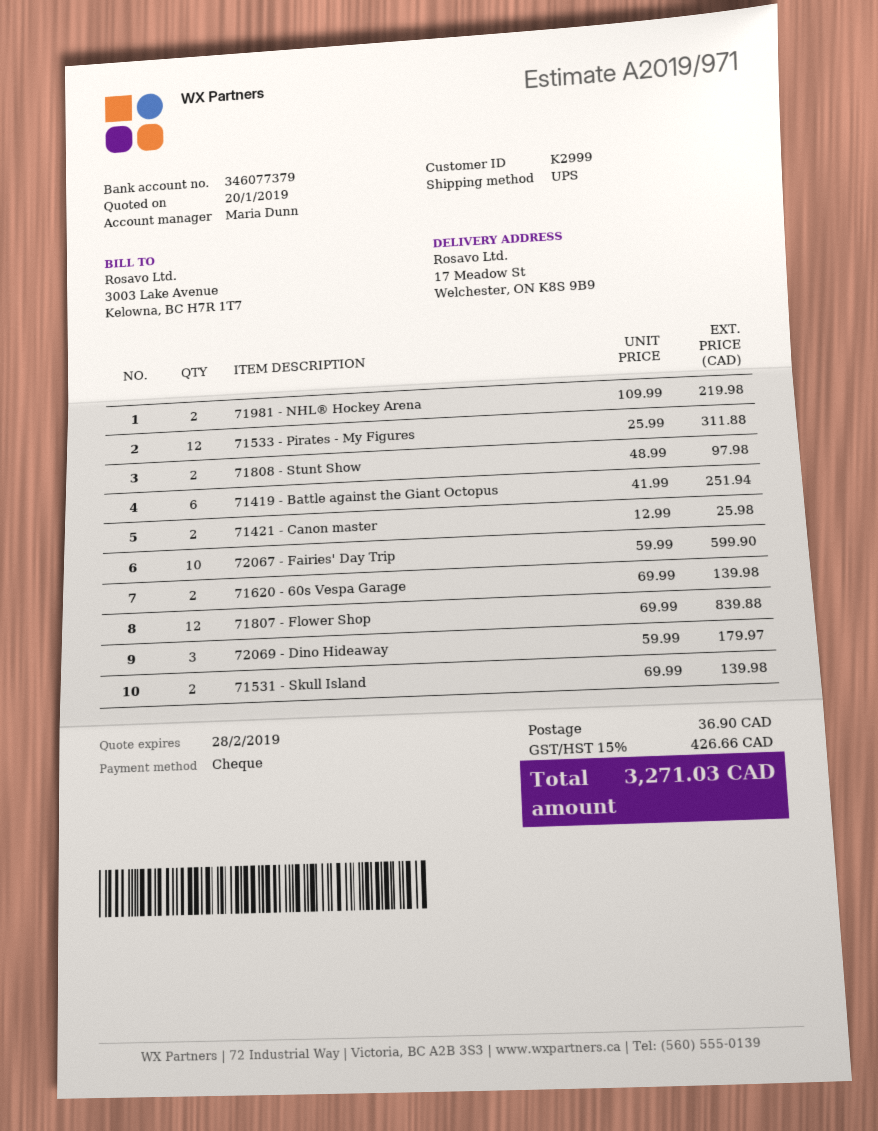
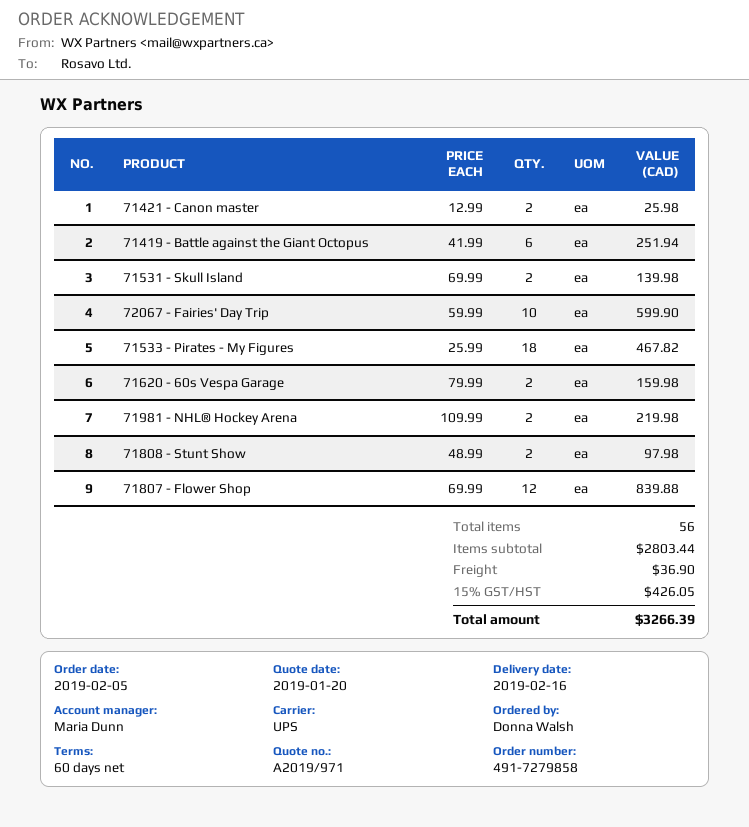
71533 - Pirates - My Figures: 12 x 25.99 = 311.88 -> 18 x 25.99 = 467.82
71620 - 60s Vespa Garage: 2 x 69.99 = 139.98 -> 2 x 79.99 = 159.98
72069 - Dino Hideaway: 3 x 59.99 = 179.97 -> none
tax: 15% = 426.66 -> 15% = 426.05
total: 3271.03 -> 3266.39

